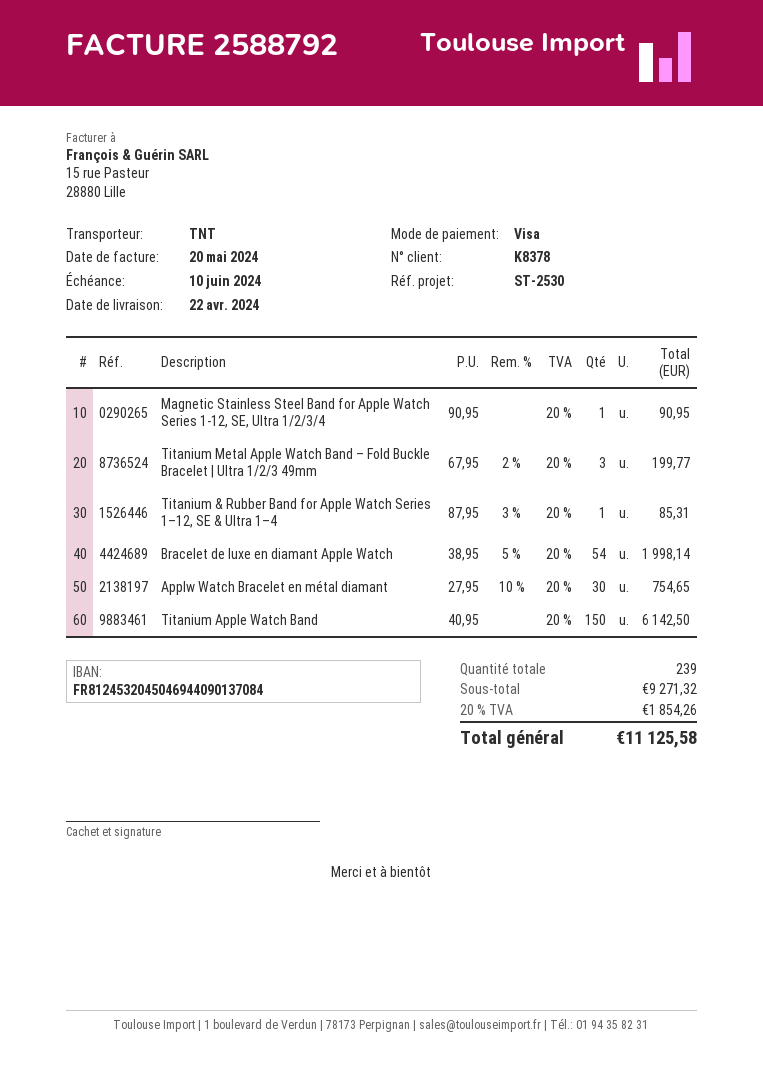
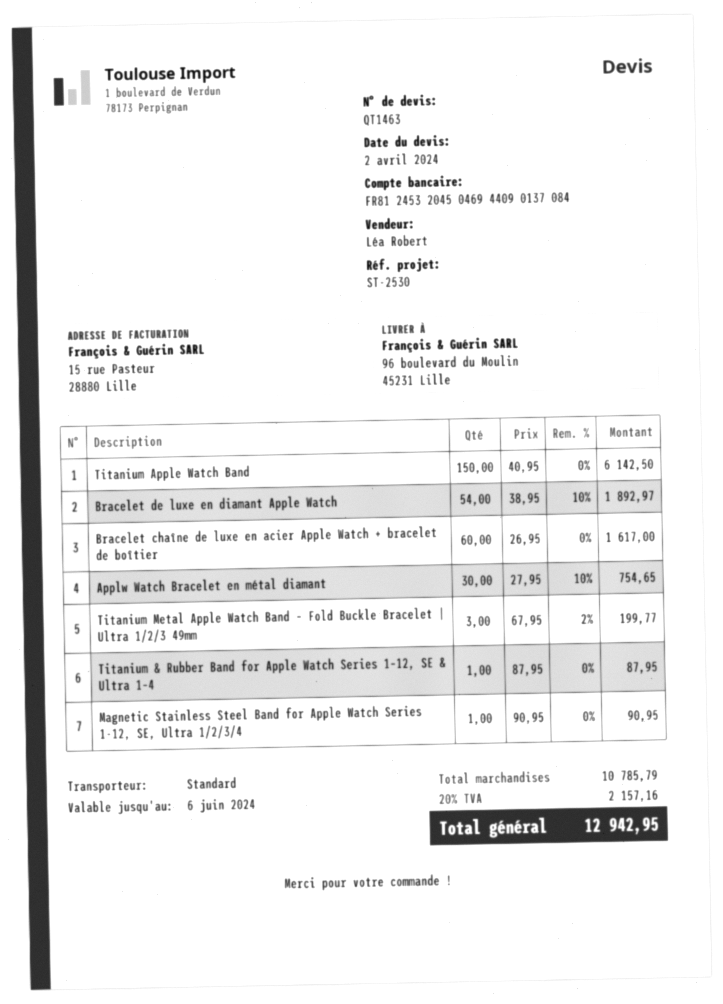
shipping method: TNT -> standard
Titanium & Rubber Band for Apple Watch Series 1–12, SE & Ultra 1–4: 1 x 87.95 - 3% = 85.31 -> 1 x 87.95 = 87.95
Bracelet de luxe en diamant Apple Watch: 54 x 38.95 - 5% = 1998.14 -> 54 x 38.95 - 10% = 1892.97
Bracelet chaîne de luxe en acier Apple Watch + bracelet de boîtier: none -> 60 x 26.95 = 1617.00
subtotal: 9271.32 -> 10785.79
tax: 20% = 1854.26 -> 20% = 2157.16
total: 11125.58 -> 12942.95

